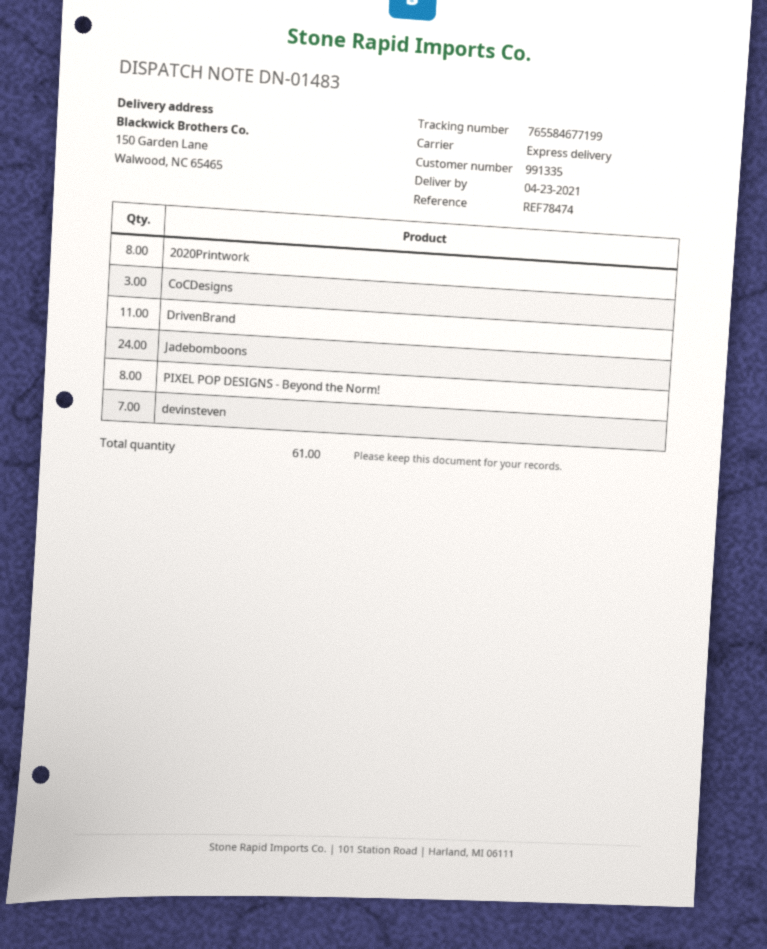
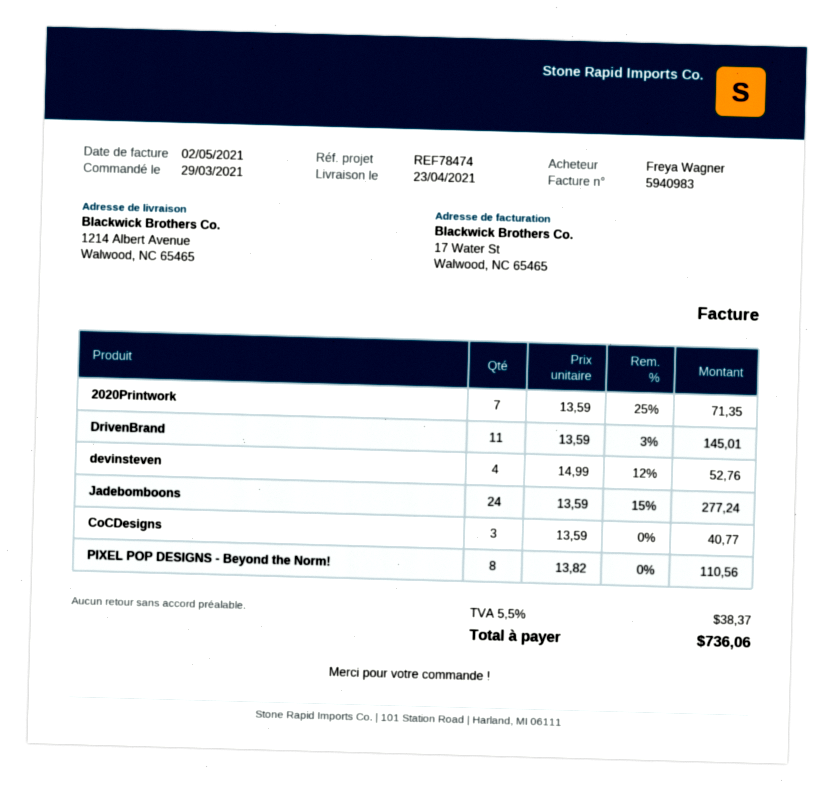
ship to: 150 Garden Lane, Walwood, NC 65465 -> 1214 Albert Avenue, Walwood, NC 65465
2020Printwork: 8 -> 7
devinsteven: 7 -> 4

